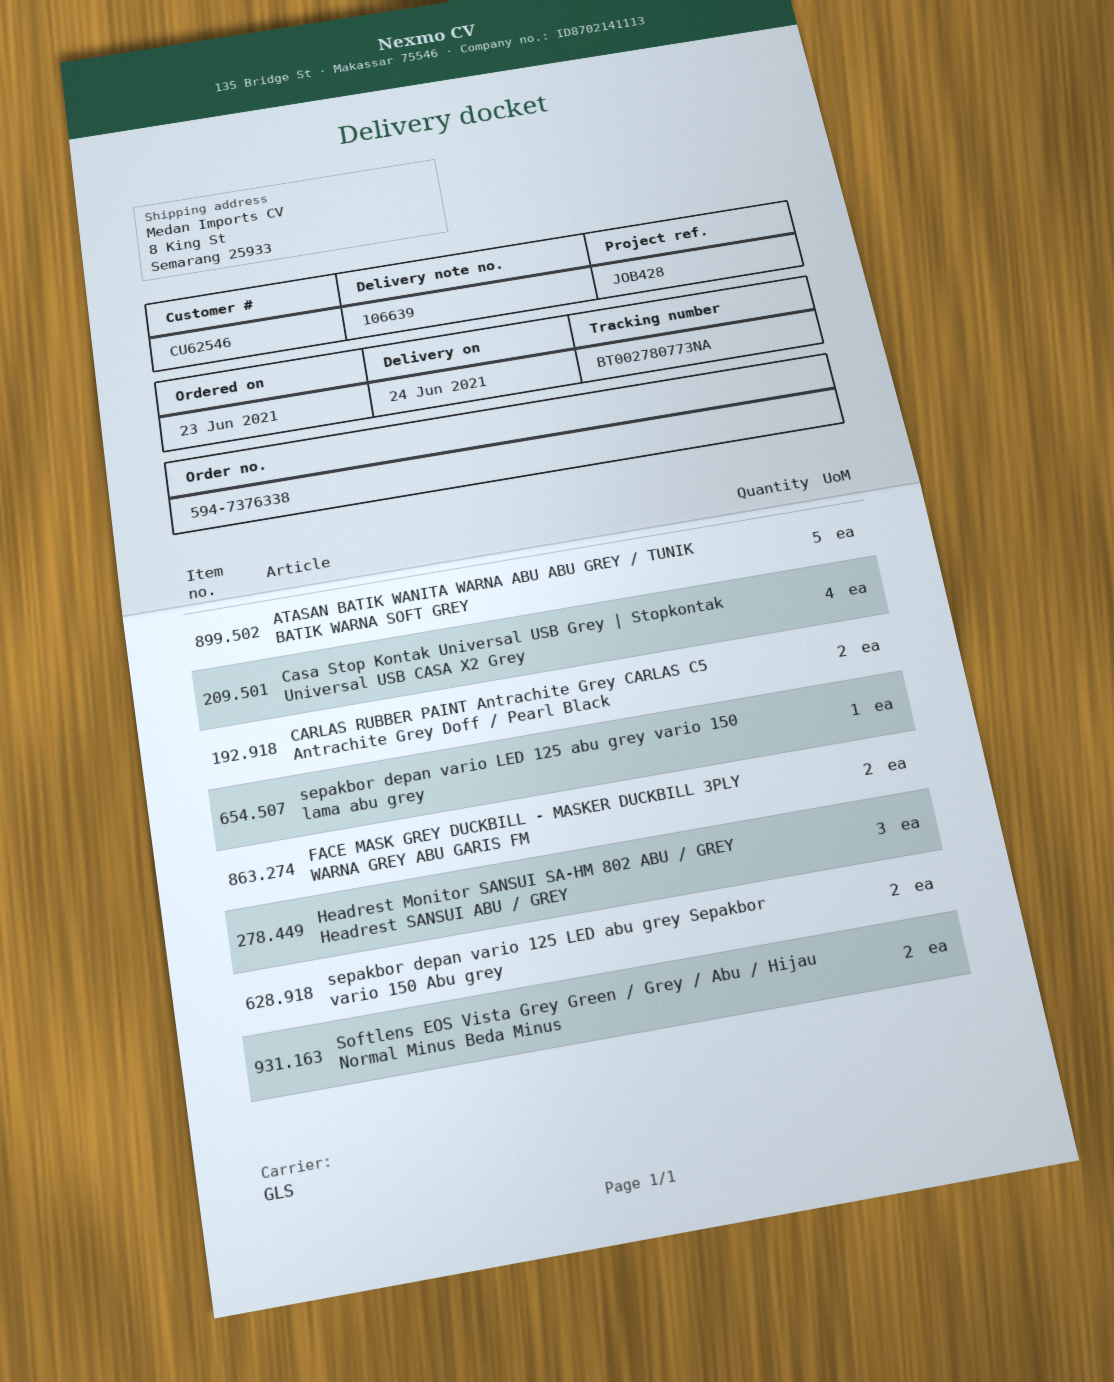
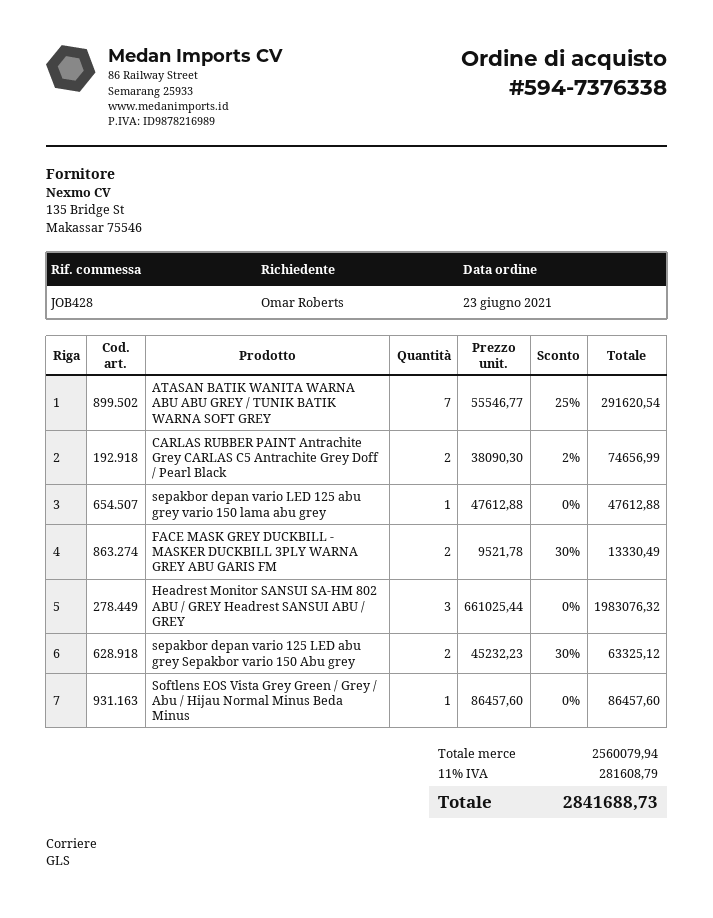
ATASAN BATIK WANITA WARNA ABU ABU GREY / TUNIK BATIK WARNA SOFT GREY: 5 -> 7
Casa Stop Kontak Universal USB Grey | Stopkontak Universal USB CASA X2 Grey: 4 -> none
Softlens EOS Vista Grey Green / Grey / Abu / Hijau Normal Minus Beda Minus: 2 -> 1

